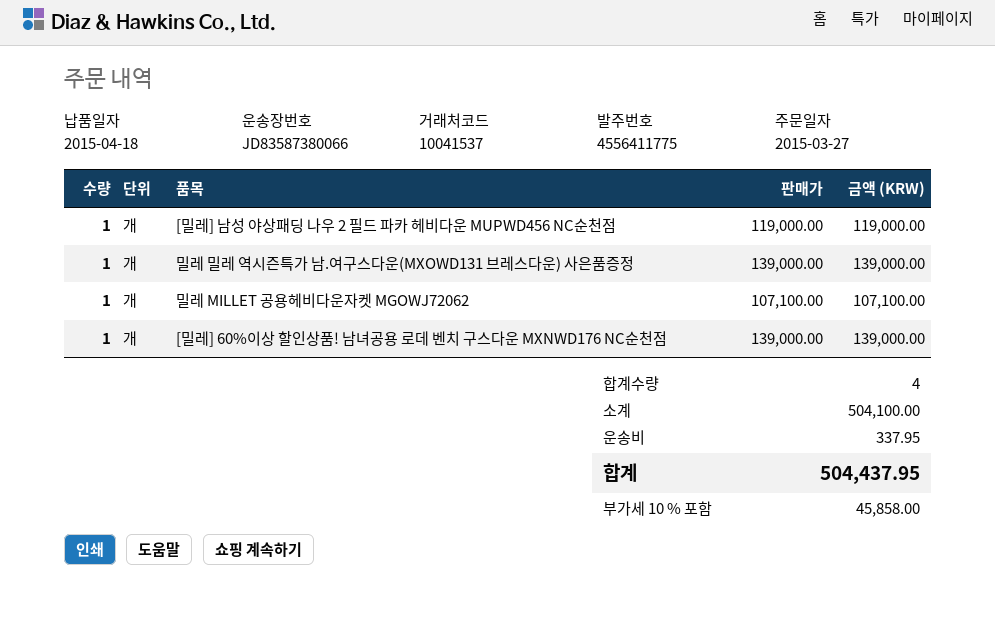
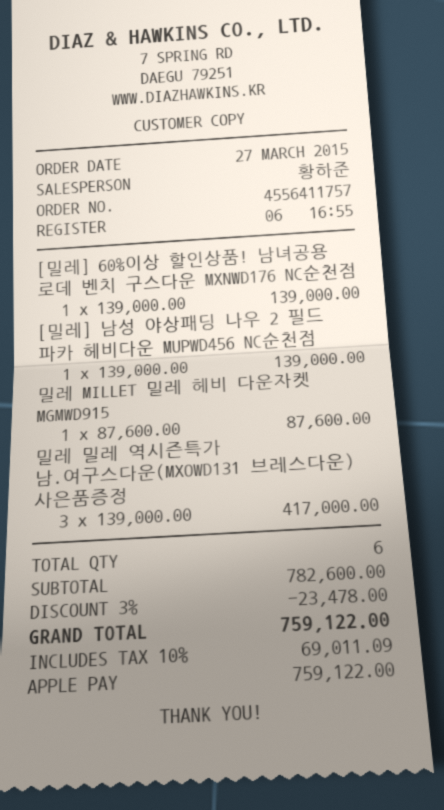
order number: 4556411775 -> 4556411757
[밀레] 남성 야상패딩 나우 2 필드 파카 헤비다운 MUPWD456 NC순천점: 1 x 119000.00 = 119000.00 -> 1 x 139000.00 = 139000.00
밀레 밀레 역시즌특가 남.여구스다운(MXOWD131 브레스다운) 사은품증정: 1 x 139000.00 = 139000.00 -> 3 x 139000.00 = 417000.00
밀레 MILLET 공용헤비다운자켓 MGOWJ72062: 1 x 107100.00 = 107100.00 -> none
밀레 MILLET 밀레 헤비 다운자켓 MGMWD915: none -> 1 x 87600.00 = 87600.00
total quantity: 4 -> 6
subtotal: 504100.00 -> 782600.00
discount: none -> 3% = 23478.00
shipping: 337.95 -> none
tax: 10% = 45858.00 -> 10% = 69011.09
total: 504437.95 -> 759122.00

